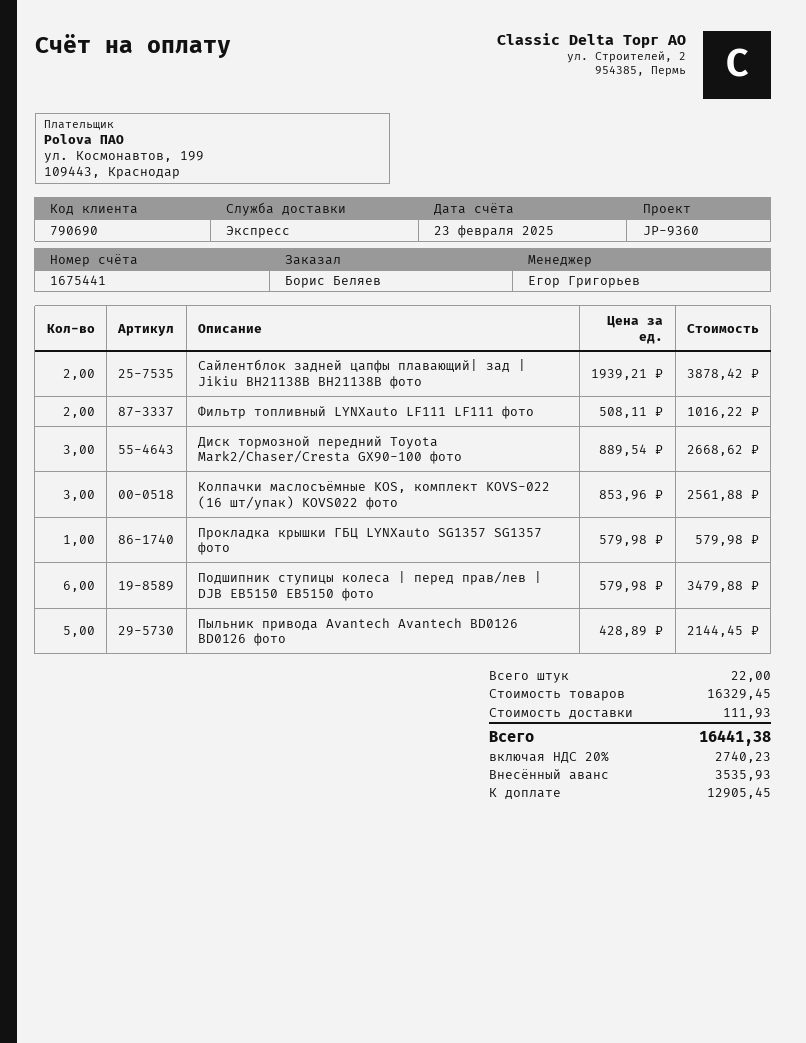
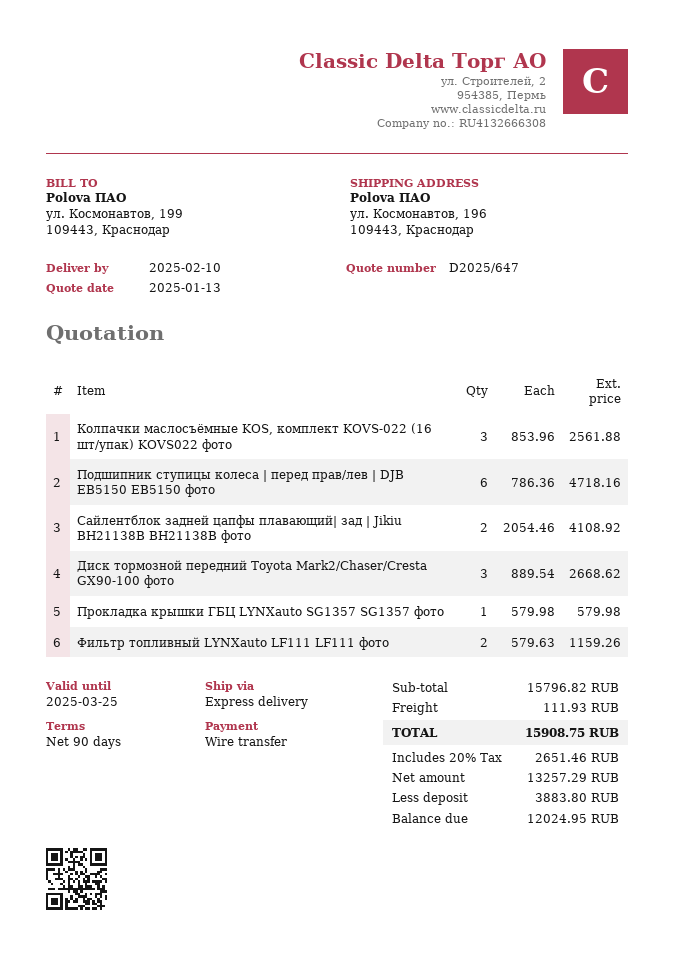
Сайлентблок задней цапфы плавающий| зад | Jikiu BH21138B BH21138B фото: 2 x 1939.21 = 3878.42 -> 2 x 2054.46 = 4108.92
Фильтр топливный LYNXauto LF111 LF111 фото: 2 x 508.11 = 1016.22 -> 2 x 579.63 = 1159.26
Подшипник ступицы колеса | перед прав/лев | DJB EB5150 EB5150 фото: 6 x 579.98 = 3479.88 -> 6 x 786.36 = 4718.16
Пыльник привода Avantech Avantech BD0126 BD0126 фото: 5 x 428.89 = 2144.45 -> none
subtotal: 16329.45 -> 15796.82
tax: 20% = 2740.23 -> 20% = 2651.46
total: 16441.38 -> 15908.75
deposit: 3535.93 -> 3883.80
balance: 12905.45 -> 12024.95

